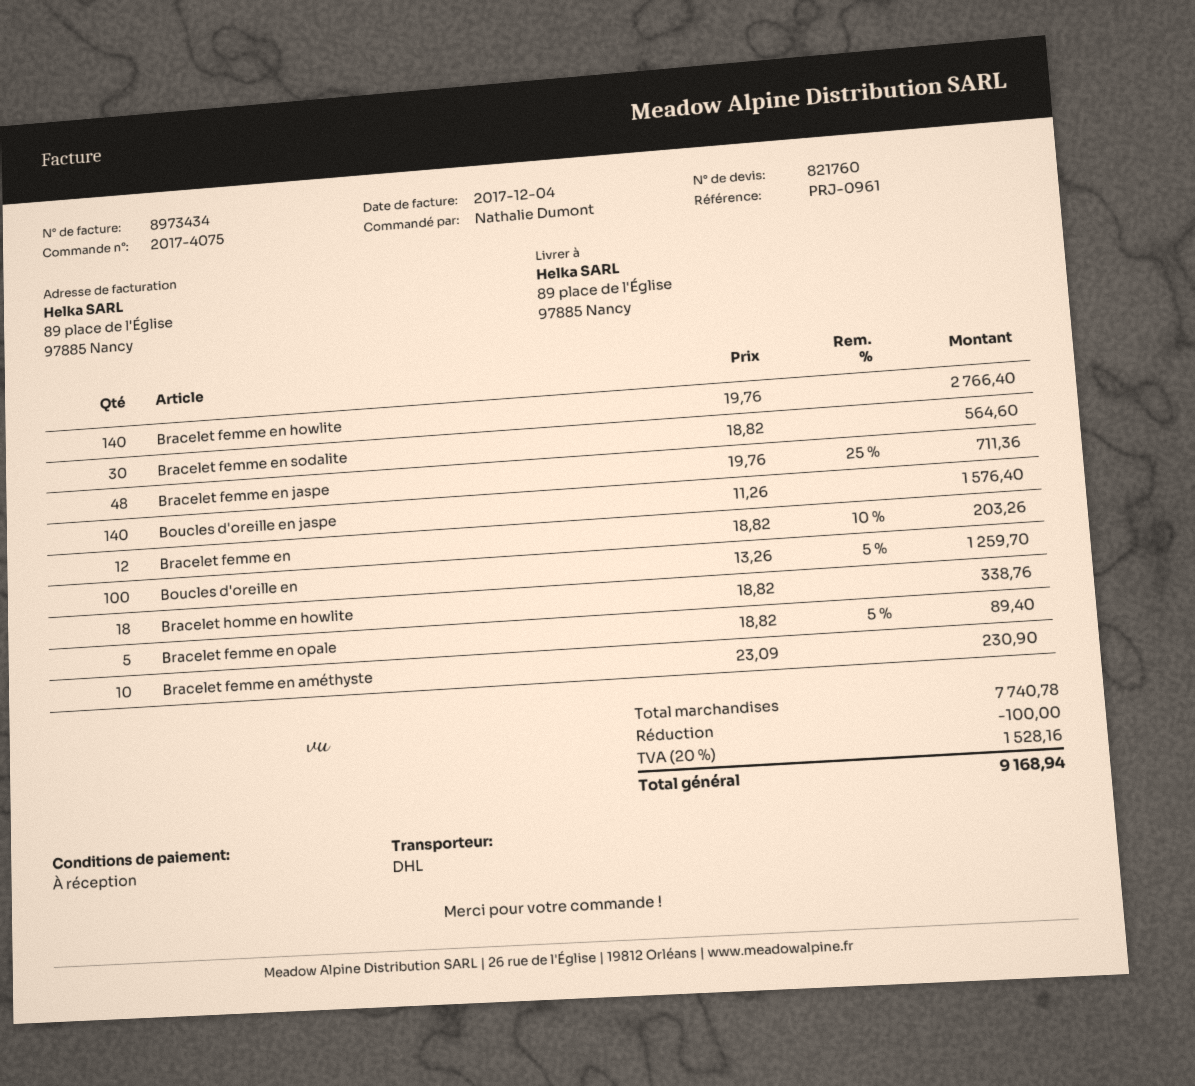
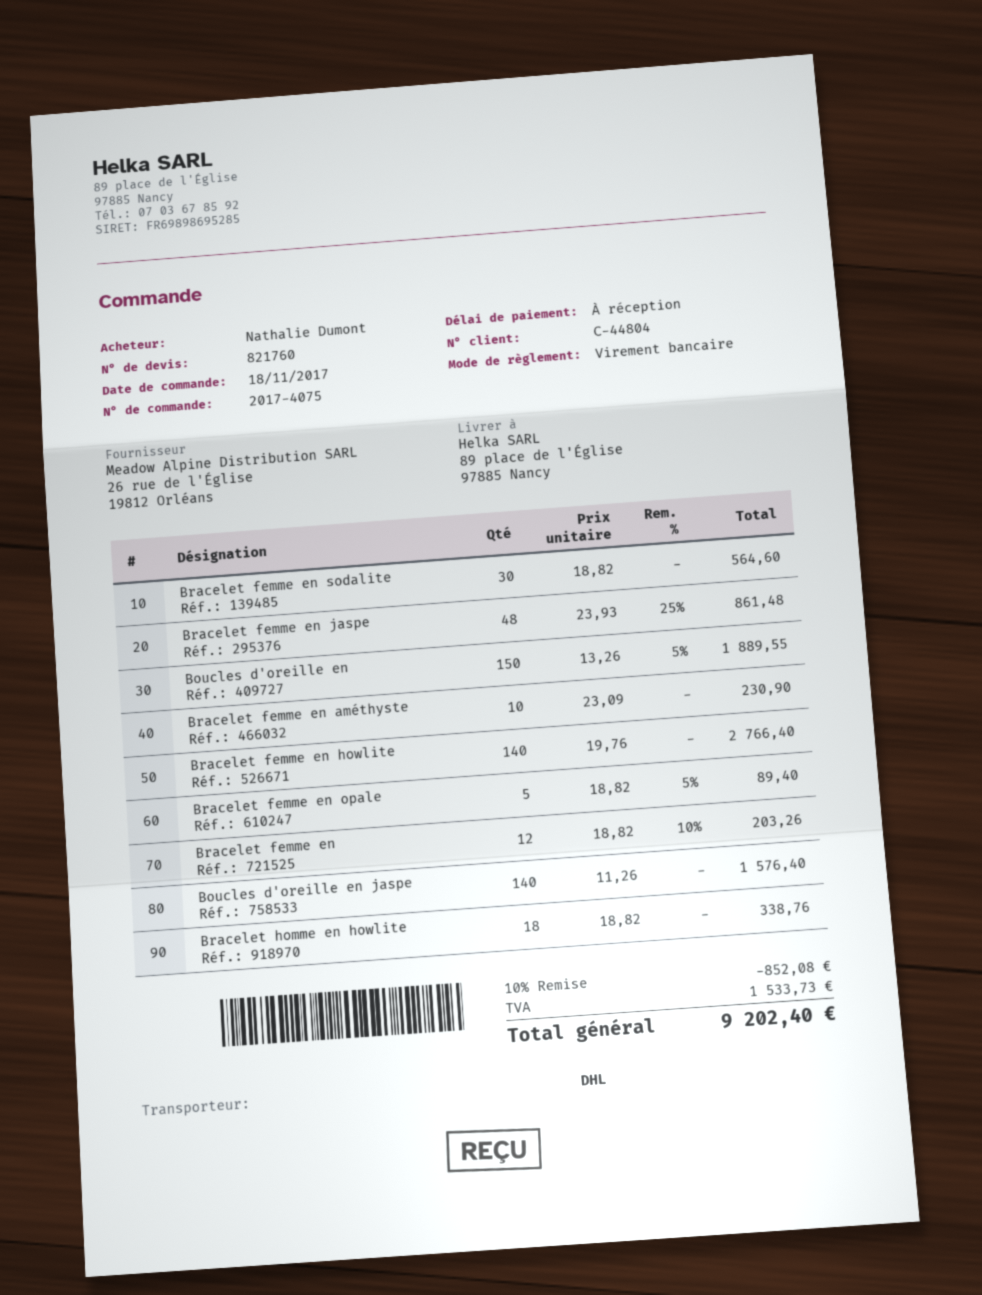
Bracelet femme en jaspe: 48 x 19.76 - 25% = 711.36 -> 48 x 23.93 - 25% = 861.48
Boucles d'oreille en: 100 x 13.26 - 5% = 1259.70 -> 150 x 13.26 - 5% = 1889.55
discount: 100.00 -> 852.08
tax: 1528.16 -> 1533.73
total: 9168.94 -> 9202.40

